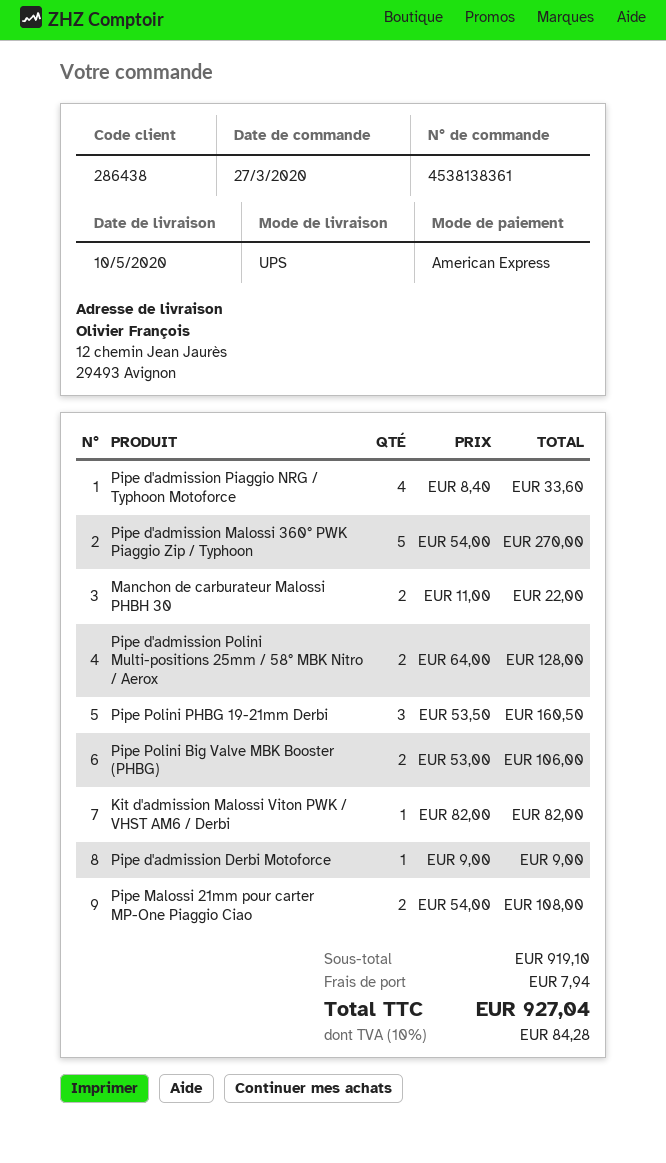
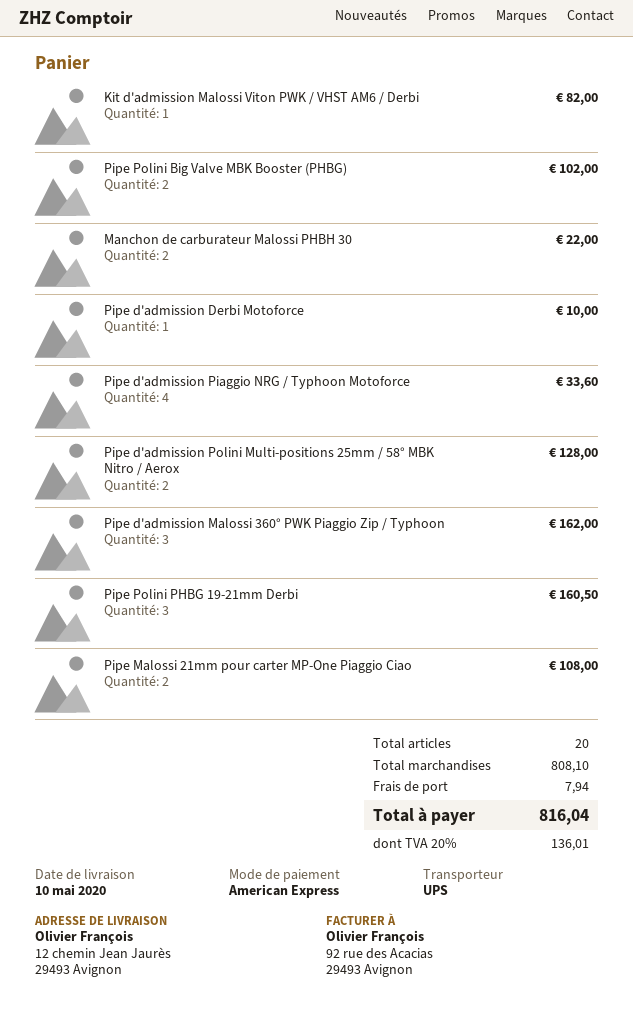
Pipe d'admission Malossi 360° PWK Piaggio Zip / Typhoon: 5 for 270.00 -> 3 for 162.00
Pipe Polini Big Valve MBK Booster (PHBG): 2 for 106.00 -> 2 for 102.00
Pipe d'admission Derbi Motoforce: 1 for 9.00 -> 1 for 10.00
subtotal: 919.10 -> 808.10
tax: 10% = 84.28 -> 20% = 136.01
total: 927.04 -> 816.04

